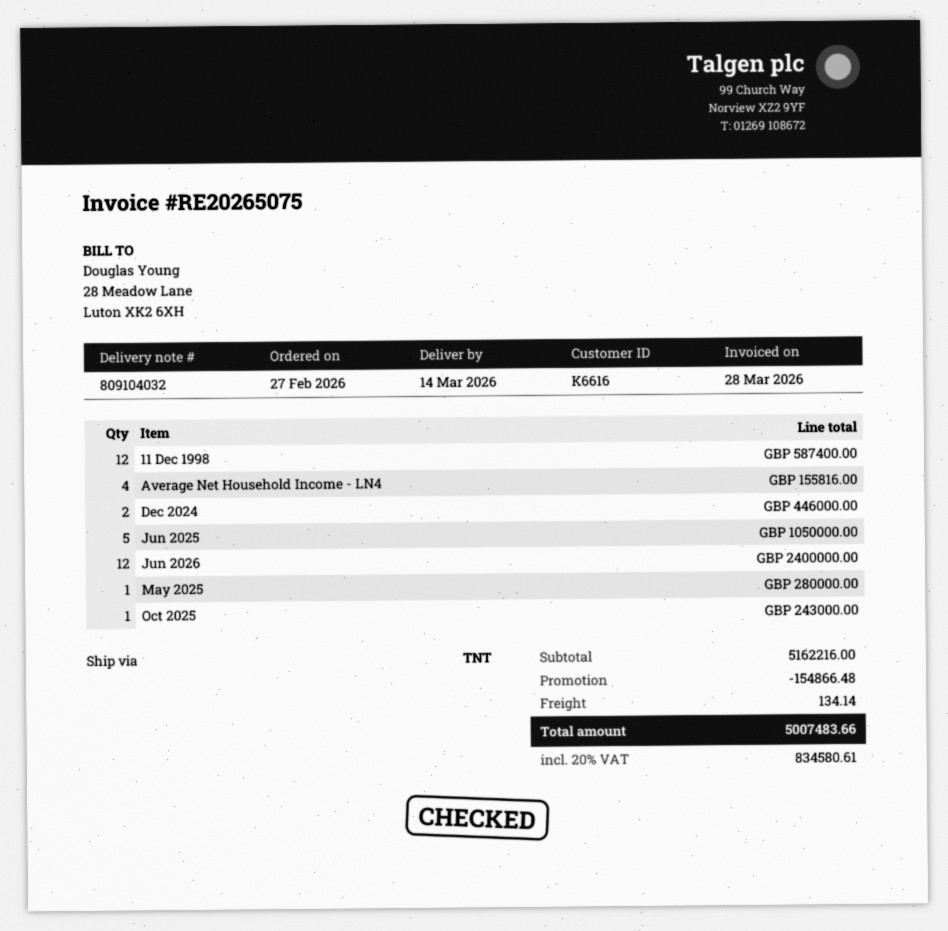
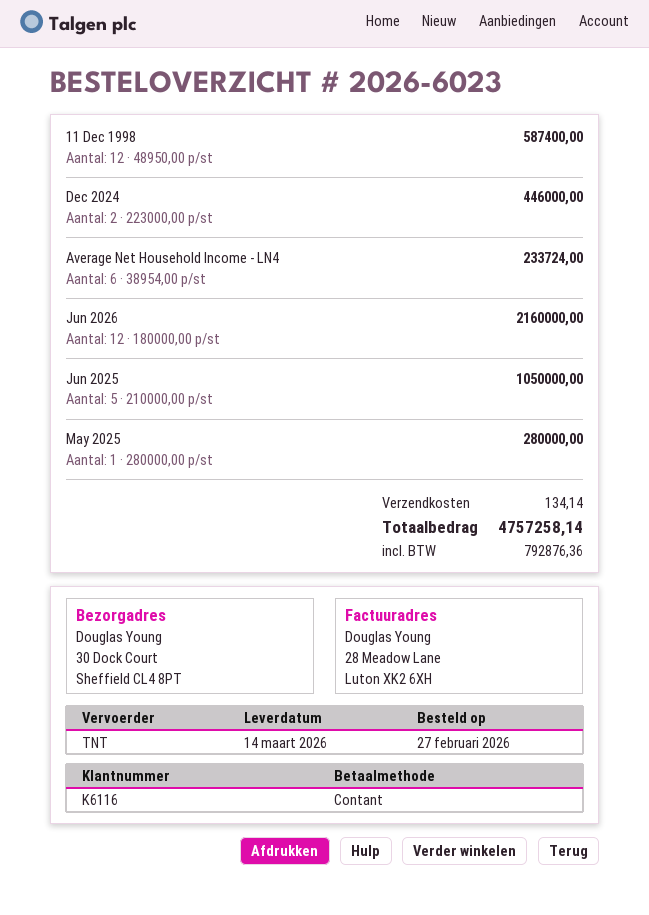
customer number: K6616 -> K6116
Average Net Household Income - LN4: 4 for 155816.00 -> 6 for 233724.00
Jun 2026: 12 for 2400000.00 -> 12 for 2160000.00
Oct 2025: 1 for 243000.00 -> none
discount: 154866.48 -> none
tax: 834580.61 -> 792876.36
total: 5007483.66 -> 4757258.14

